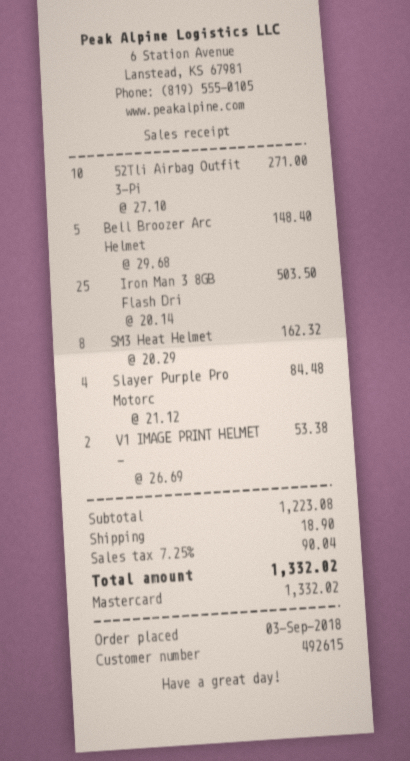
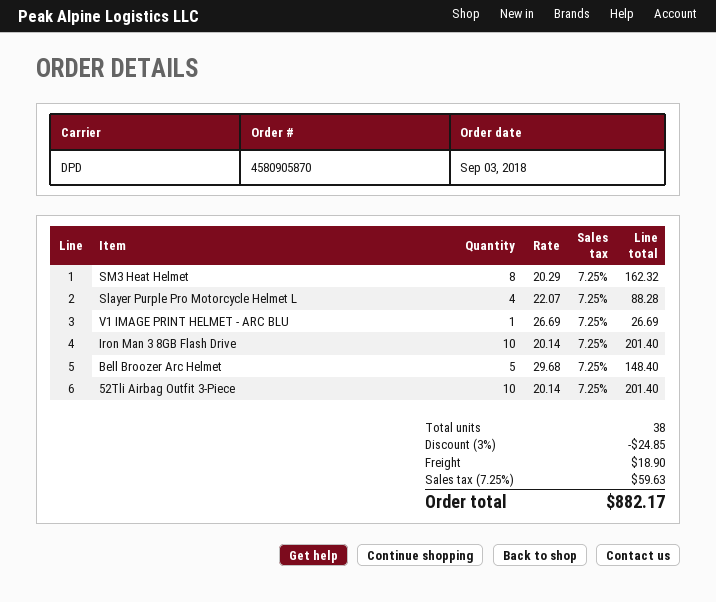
52Tli Airbag Outfit 3-Pi: 10 x 27.10 = 271.00 -> 10 x 20.14 = 201.40
Iron Man 3 8GB Flash Dri: 25 x 20.14 = 503.50 -> 10 x 20.14 = 201.40
Slayer Purple Pro Motorc: 4 x 21.12 = 84.48 -> 4 x 22.07 = 88.28
V1 IMAGE PRINT HELMET -: 2 x 26.69 = 53.38 -> 1 x 26.69 = 26.69
discount: none -> 3% = 24.85
tax: 7.25% = 90.04 -> 7.25% = 59.63
total: 1332.02 -> 882.17

